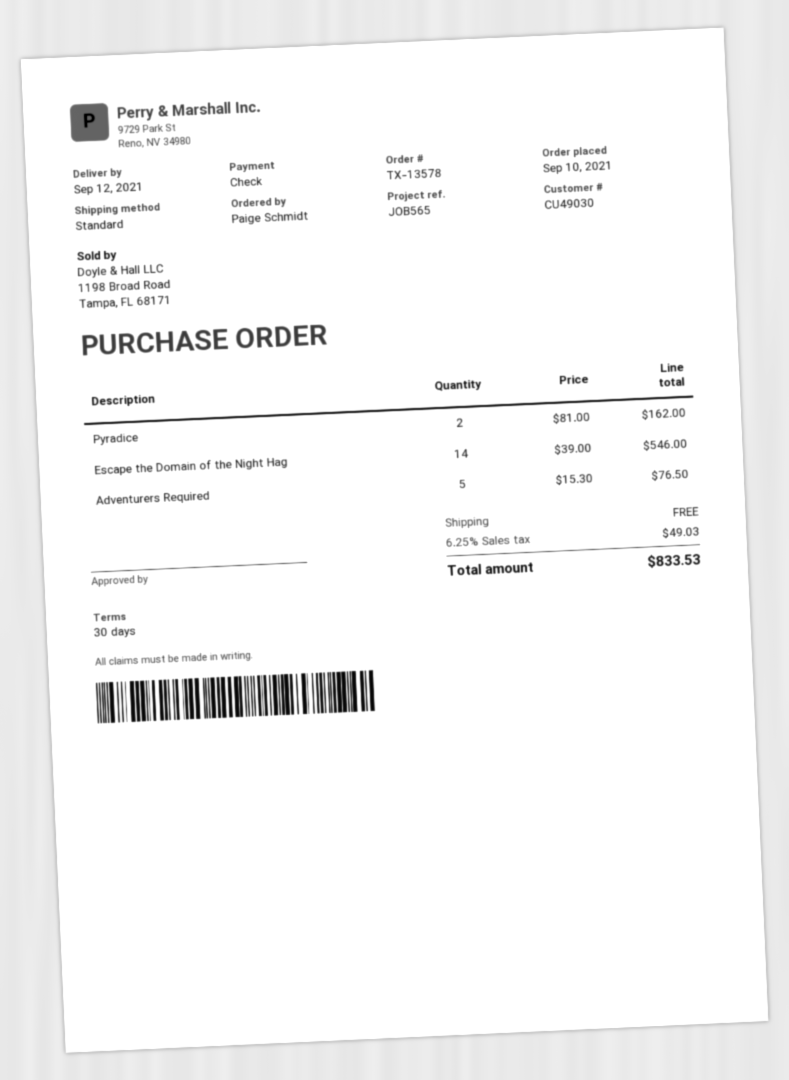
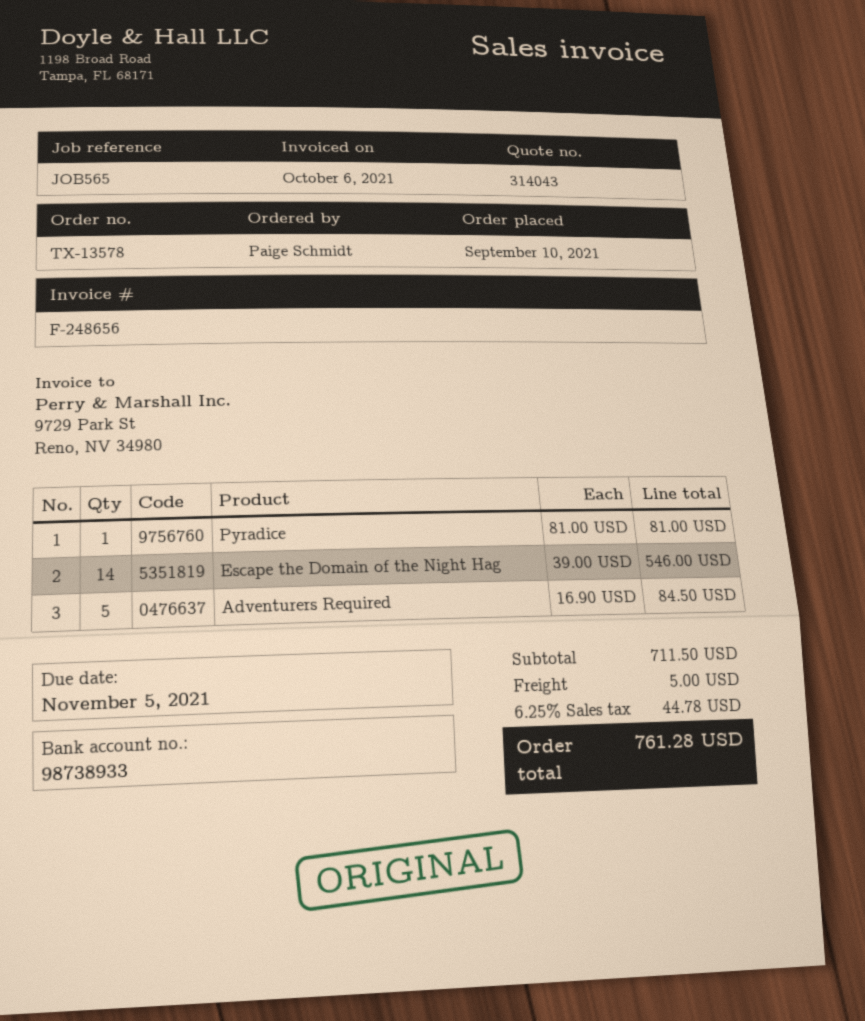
Pyradice: 2 x 81.00 = 162.00 -> 1 x 81.00 = 81.00
Adventurers Required: 5 x 15.30 = 76.50 -> 5 x 16.90 = 84.50
shipping: 0.00 -> 5.00
tax: 6.25% = 49.03 -> 6.25% = 44.78
total: 833.53 -> 761.28

